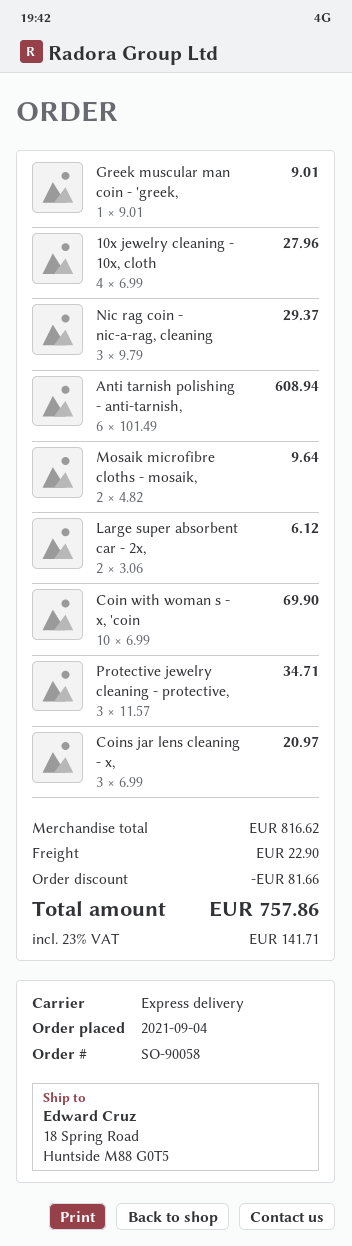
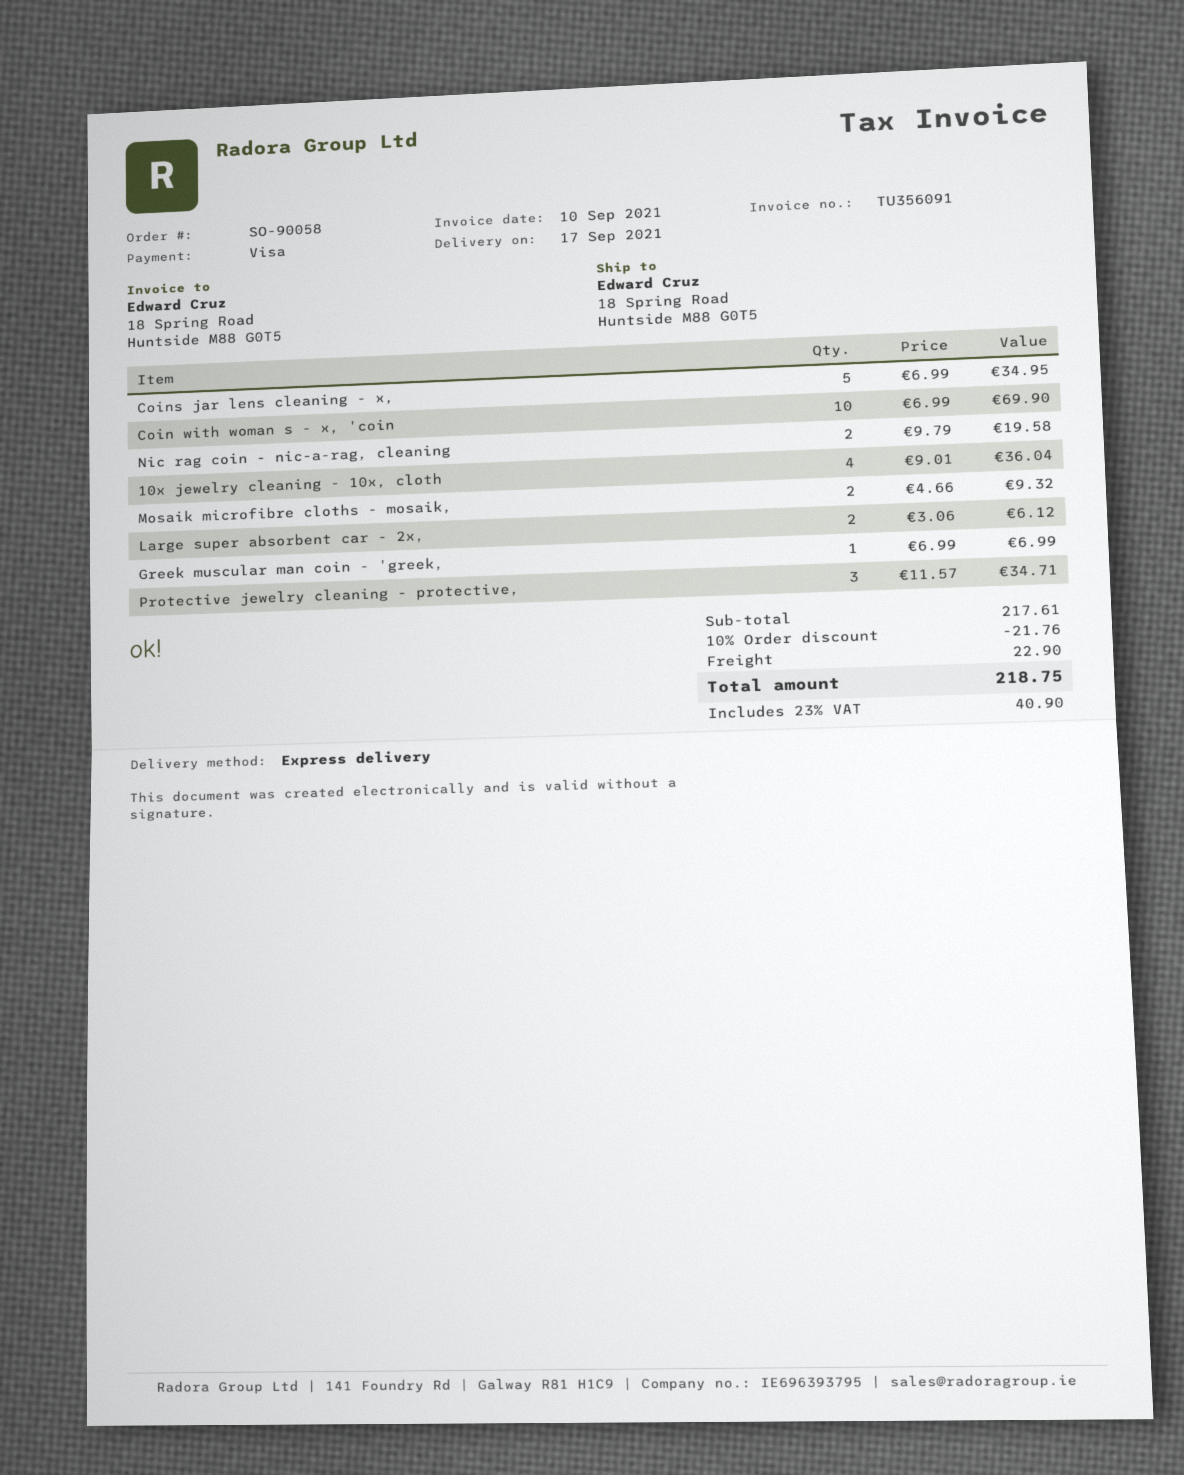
Greek muscular man coin - 'greek,: 1 x 9.01 = 9.01 -> 1 x 6.99 = 6.99
10x jewelry cleaning - 10x, cloth: 4 x 6.99 = 27.96 -> 4 x 9.01 = 36.04
Nic rag coin - nic-a-rag, cleaning: 3 x 9.79 = 29.37 -> 2 x 9.79 = 19.58
Anti tarnish polishing - anti-tarnish,: 6 x 101.49 = 608.94 -> none
Mosaik microfibre cloths - mosaik,: 2 x 4.82 = 9.64 -> 2 x 4.66 = 9.32
Coins jar lens cleaning - x,: 3 x 6.99 = 20.97 -> 5 x 6.99 = 34.95
subtotal: 816.62 -> 217.61
discount: 81.66 -> 21.76
tax: 23% = 141.71 -> 23% = 40.90
total: 757.86 -> 218.75

